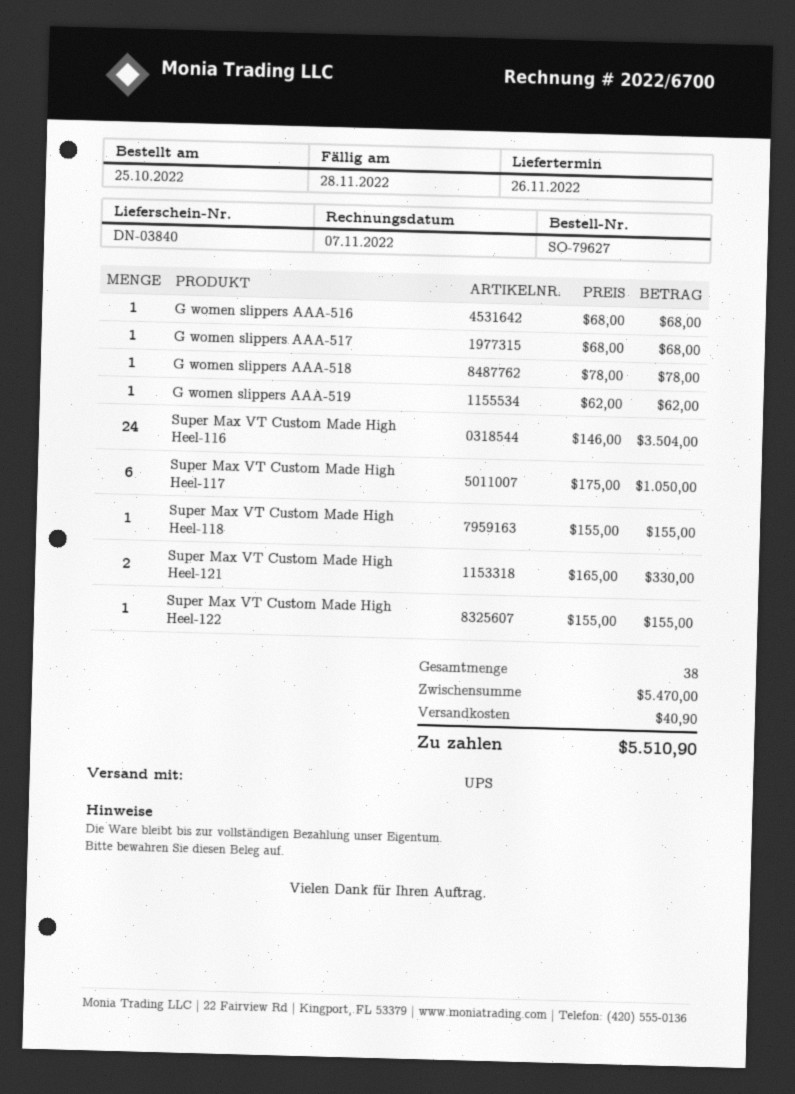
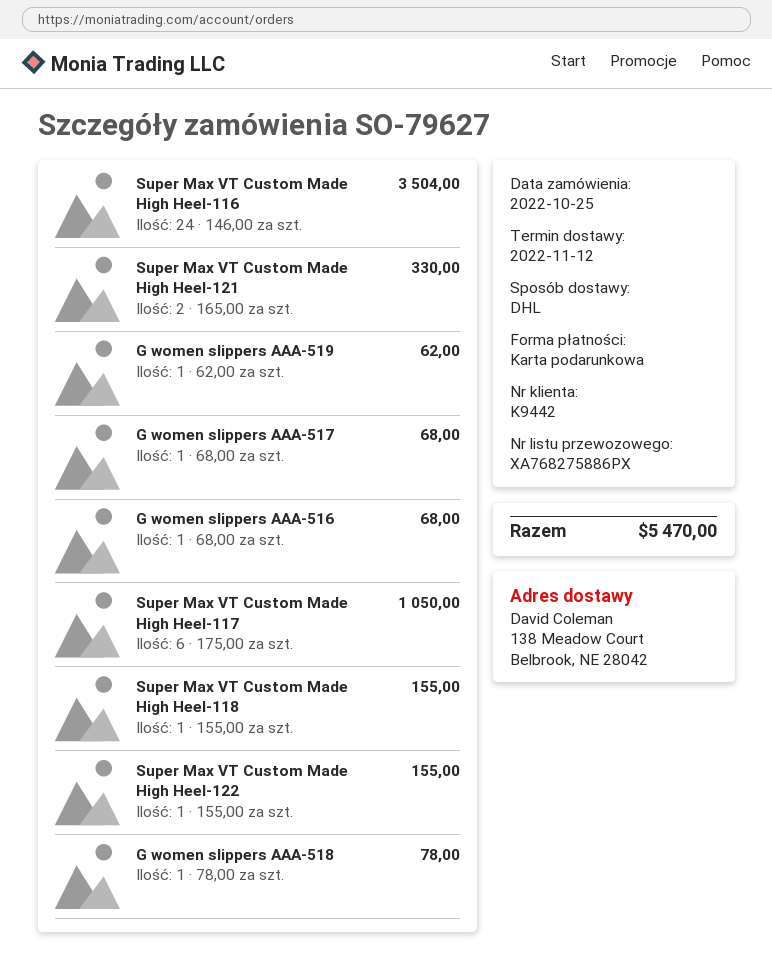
delivery date: 2022-11-26 -> 2022-11-12
shipping method: UPS -> DHL
shipping: 40.90 -> none
total: 5510.90 -> 5470.00

